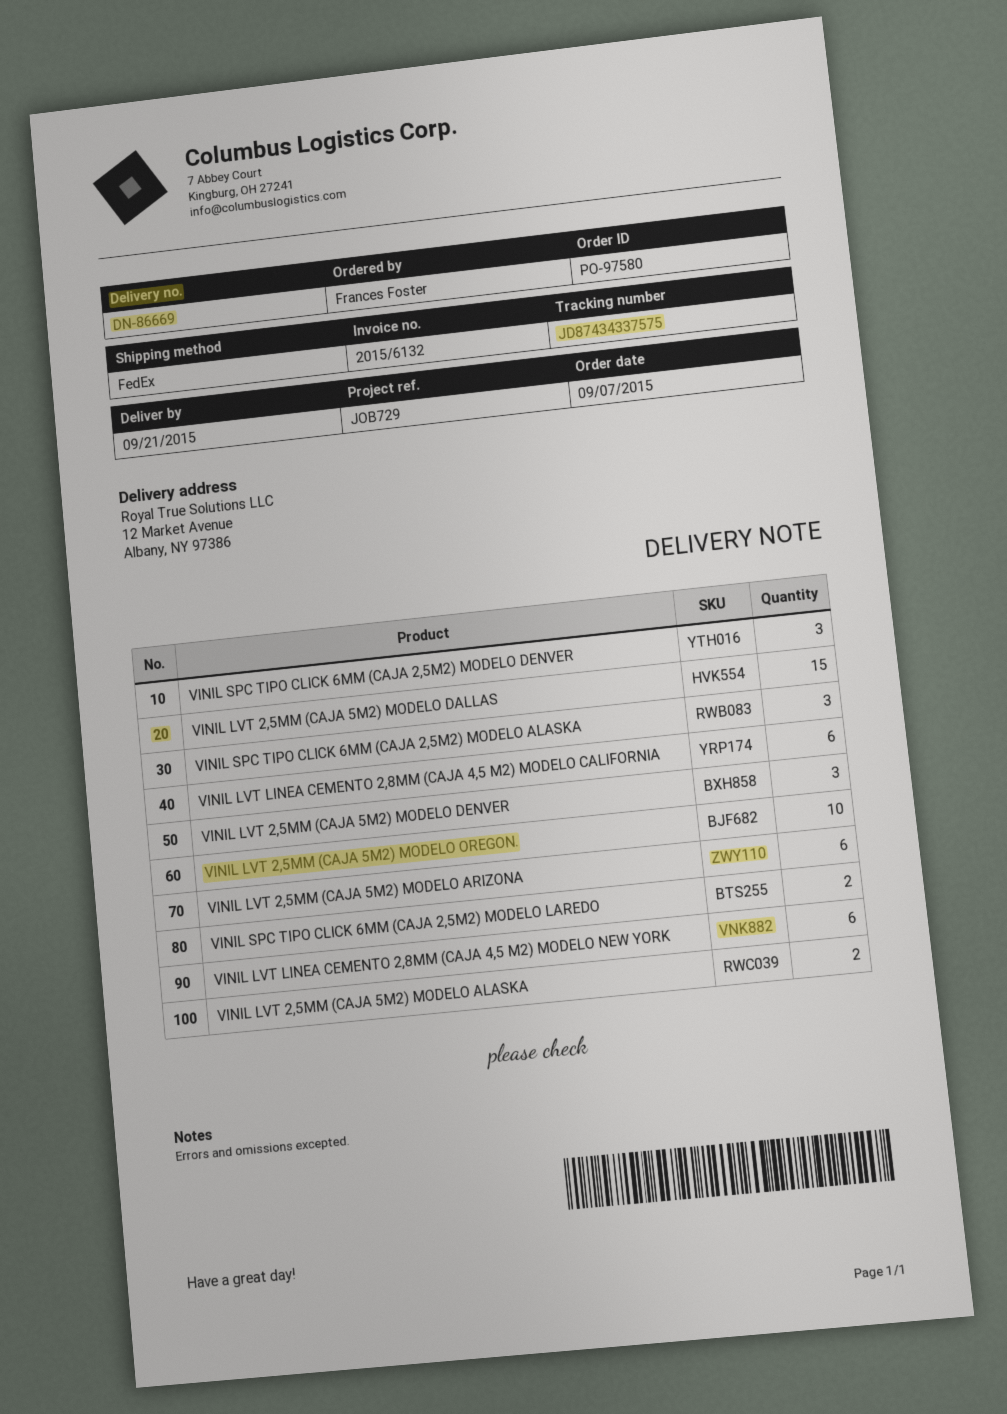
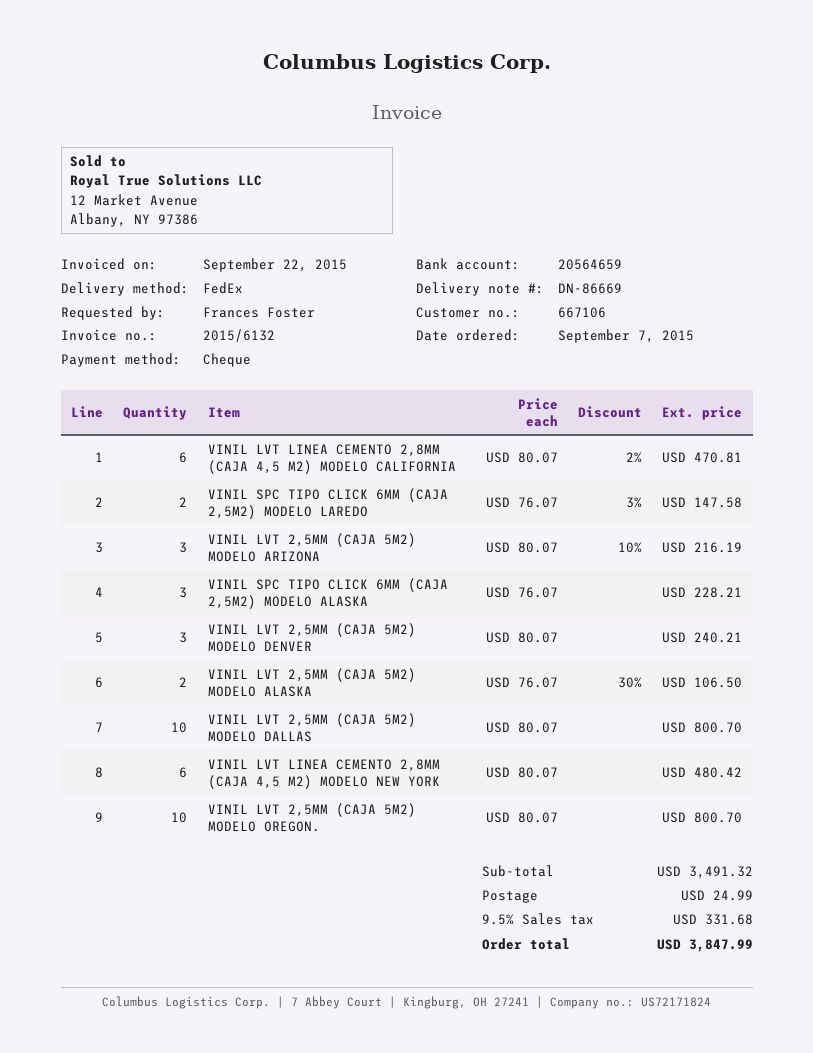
VINIL SPC TIPO CLICK 6MM (CAJA 2,5M2) MODELO DENVER: 3 -> none
VINIL LVT 2,5MM (CAJA 5M2) MODELO DALLAS: 15 -> 10
VINIL LVT 2,5MM (CAJA 5M2) MODELO ARIZONA: 6 -> 3

